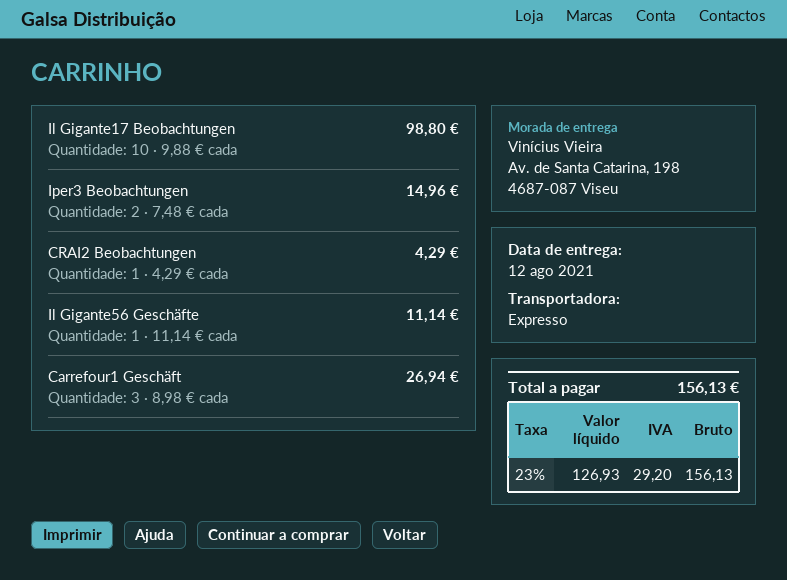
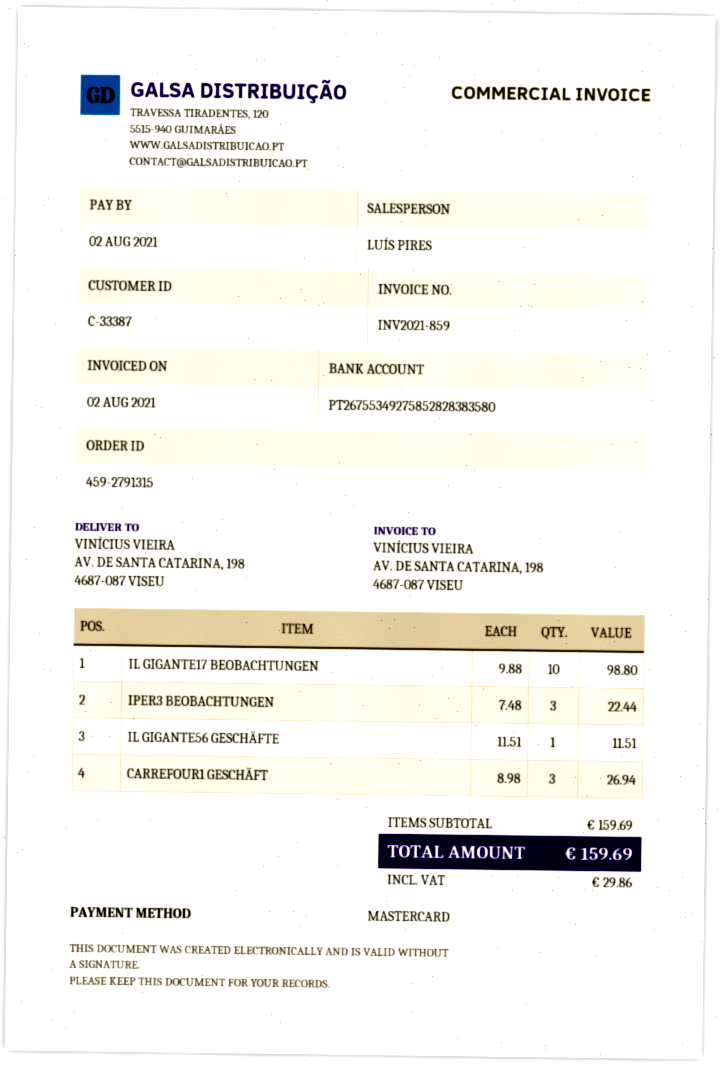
Iper3 Beobachtungen: 2 x 7.48 = 14.96 -> 3 x 7.48 = 22.44
CRAI2 Beobachtungen: 1 x 4.29 = 4.29 -> none
Il Gigante56 Geschäfte: 1 x 11.14 = 11.14 -> 1 x 11.51 = 11.51
tax: 29.20 -> 29.86
total: 156.13 -> 159.69

